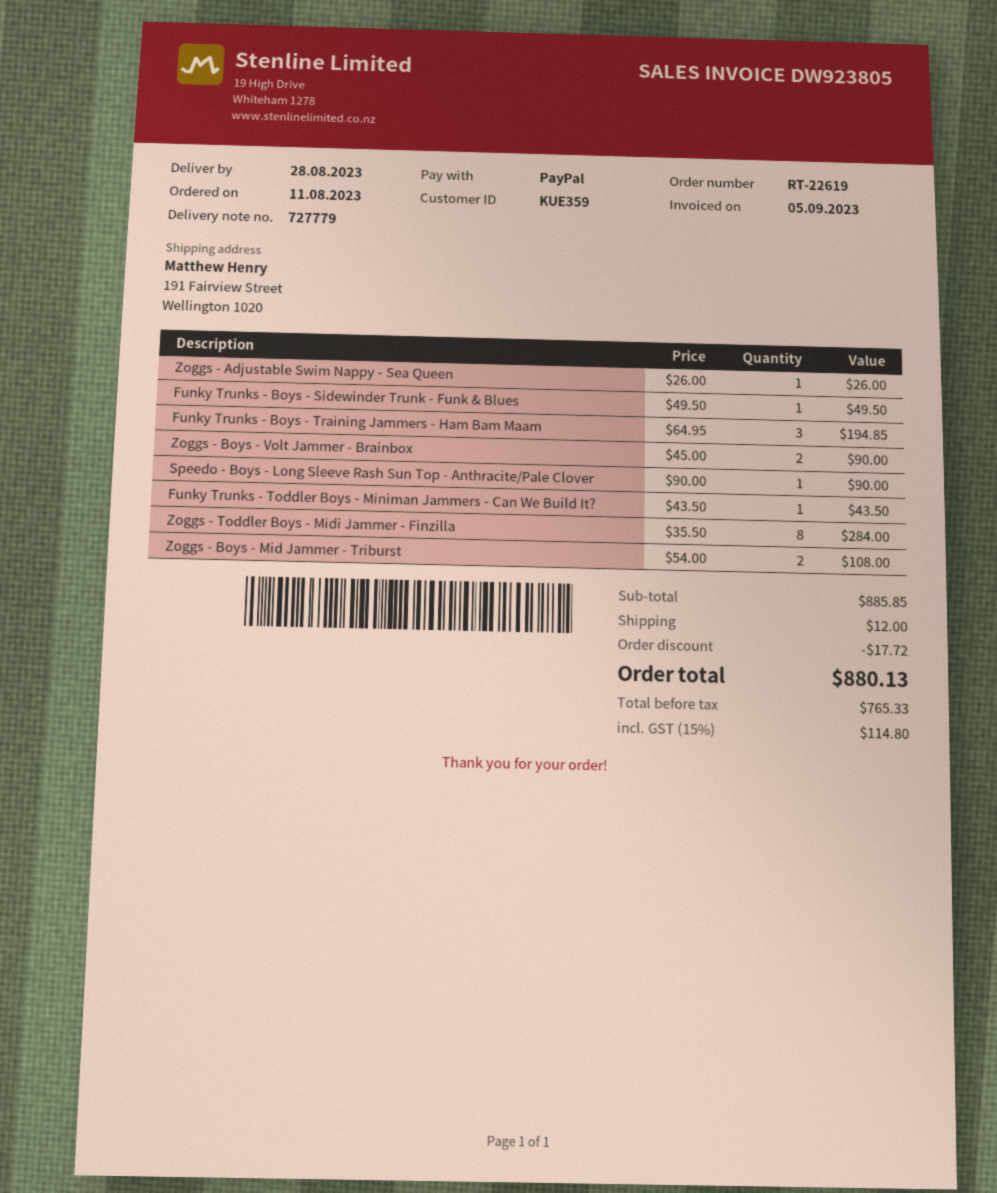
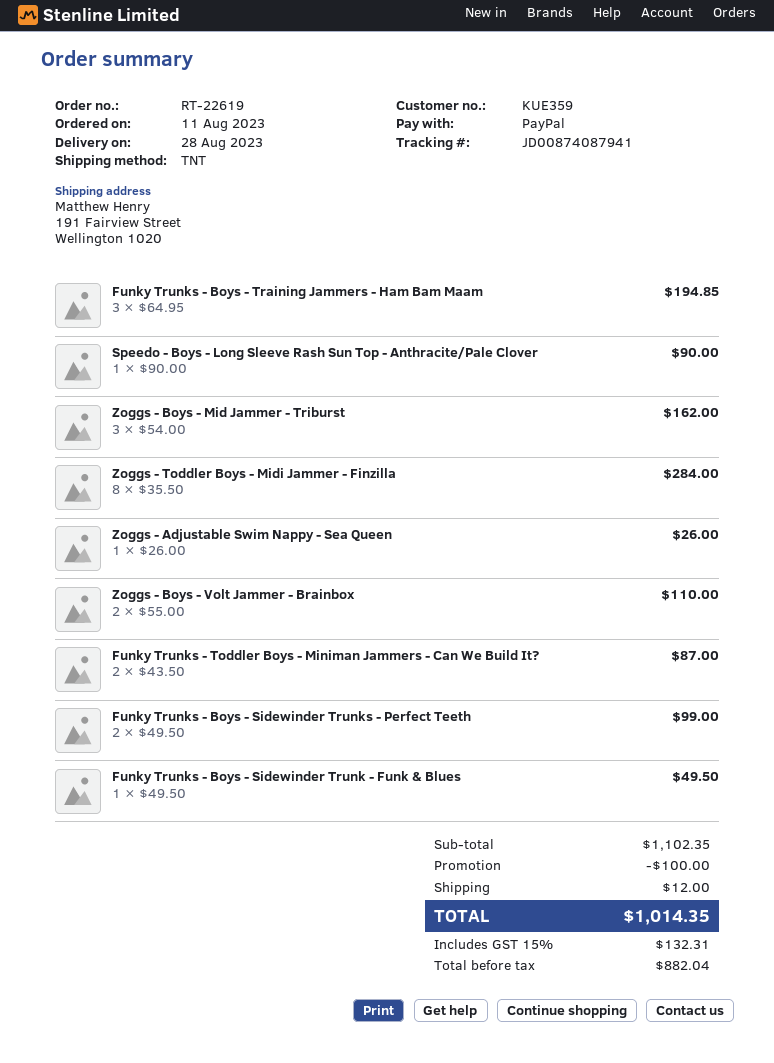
Zoggs - Boys - Volt Jammer - Brainbox: 2 x 45.00 = 90.00 -> 2 x 55.00 = 110.00
Funky Trunks - Toddler Boys - Miniman Jammers - Can We Build It?: 1 x 43.50 = 43.50 -> 2 x 43.50 = 87.00
Zoggs - Boys - Mid Jammer - Triburst: 2 x 54.00 = 108.00 -> 3 x 54.00 = 162.00
Funky Trunks - Boys - Sidewinder Trunks - Perfect Teeth: none -> 2 x 49.50 = 99.00
subtotal: 885.85 -> 1102.35
discount: 17.72 -> 100.00
net: 765.33 -> 882.04
tax: 15% = 114.80 -> 15% = 132.31
total: 880.13 -> 1014.35

